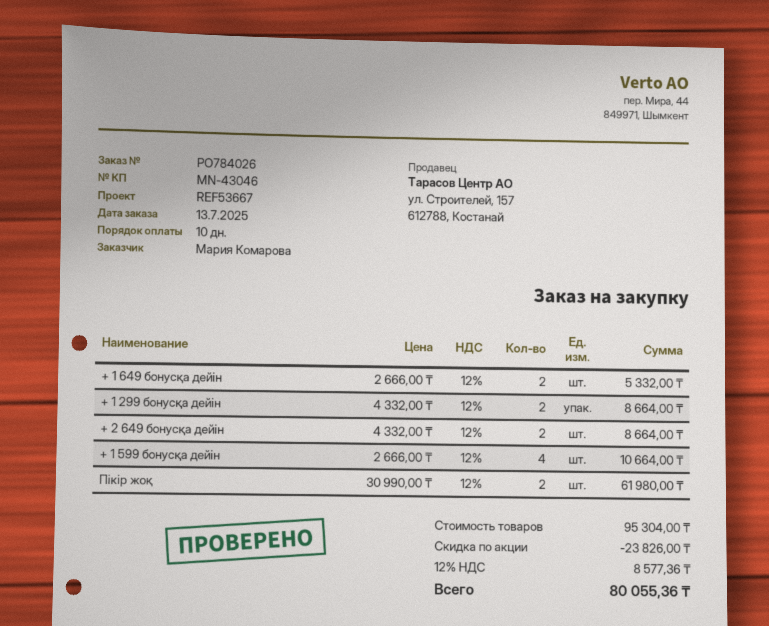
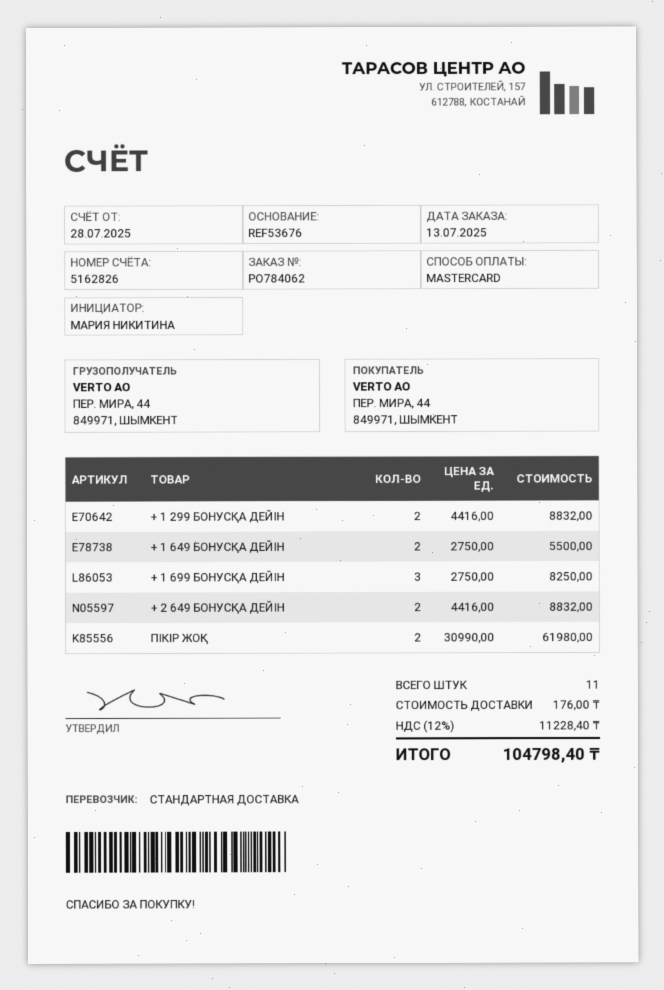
order number: PO784026 -> PO784062
reference: REF53667 -> REF53676
ordered by: Мария Комарова -> МАРИЯ НИКИТИНА
+ 1 649 бонусқа дейін: 2 x 2666.00 = 5332.00 -> 2 x 2750.00 = 5500.00
+ 1 299 бонусқа дейін: 2 x 4332.00 = 8664.00 -> 2 x 4416.00 = 8832.00
+ 2 649 бонусқа дейін: 2 x 4332.00 = 8664.00 -> 2 x 4416.00 = 8832.00
+ 1 599 бонусқа дейін: 4 x 2666.00 = 10664.00 -> none
+ 1 699 БОНУСҚА ДЕЙІН: none -> 3 x 2750.00 = 8250.00
discount: 23826.00 -> none
shipping: none -> 176.00
tax: 12% = 8577.36 -> 12% = 11228.40
total: 80055.36 -> 104798.40

